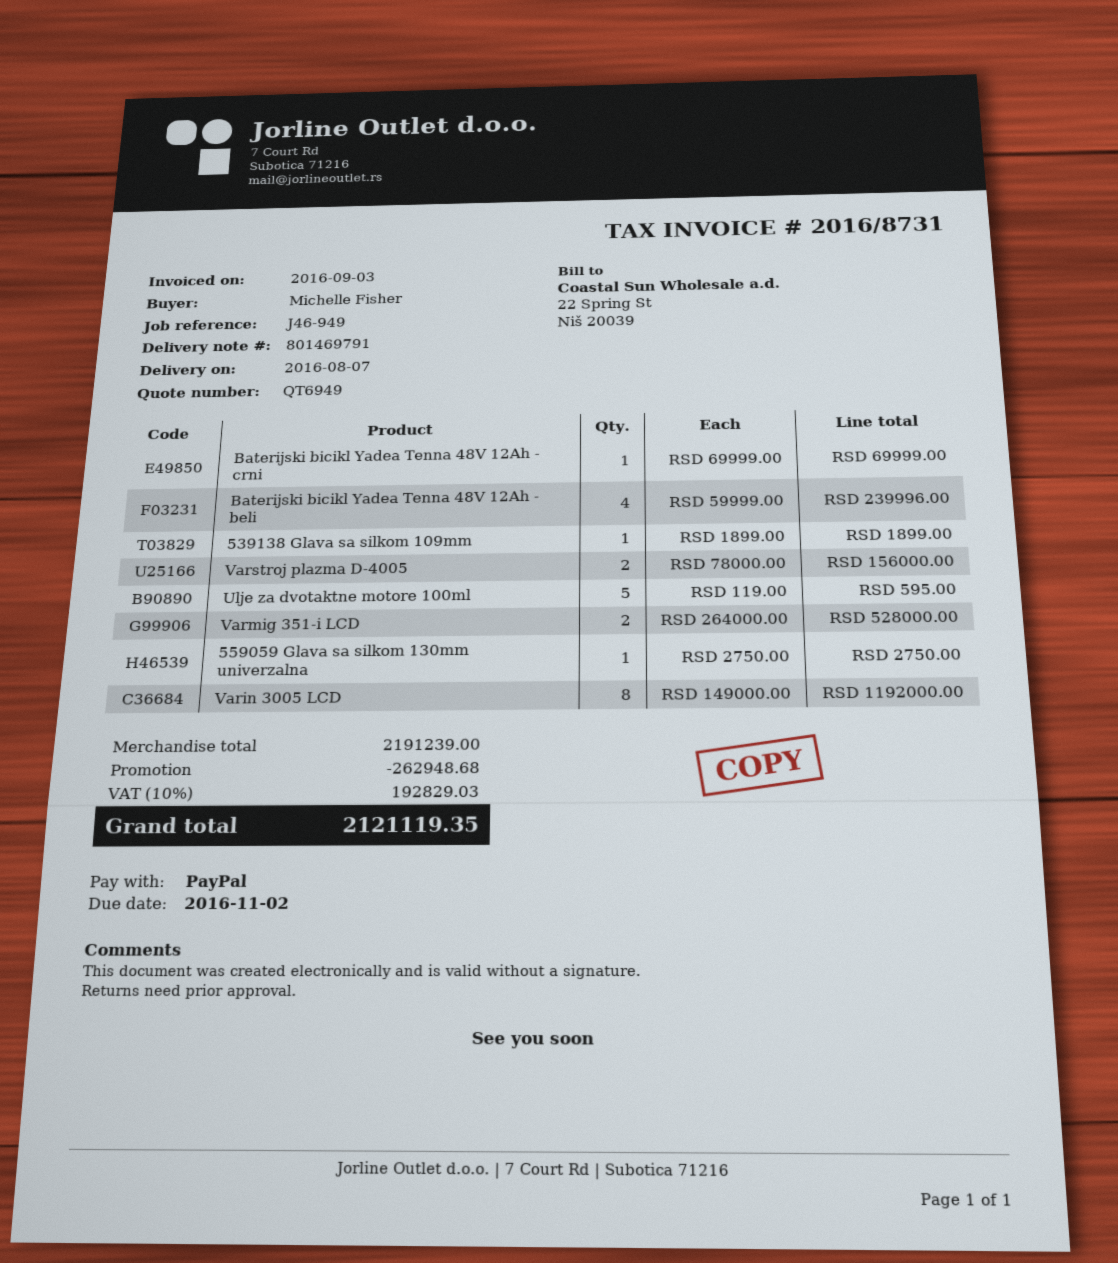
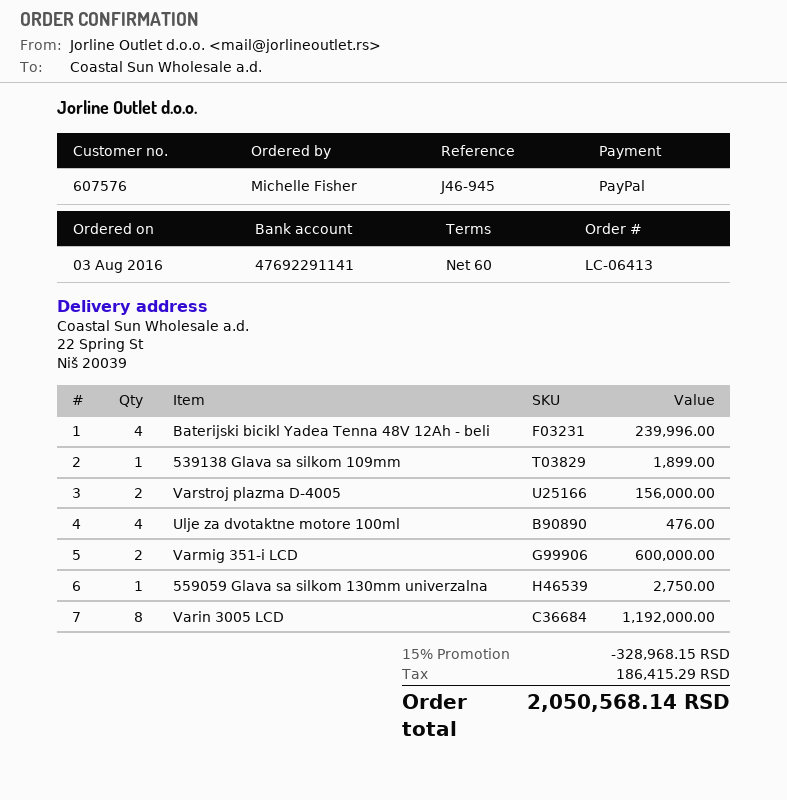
reference: J46-949 -> J46-945
Baterijski bicikl Yadea Tenna 48V 12Ah - crni: 1 for 69999.00 -> none
Ulje za dvotaktne motore 100ml: 5 for 595.00 -> 4 for 476.00
Varmig 351-i LCD: 2 for 528000.00 -> 2 for 600000.00
discount: 262948.68 -> 328968.15
tax: 192829.03 -> 186415.29
total: 2121119.35 -> 2050568.14

